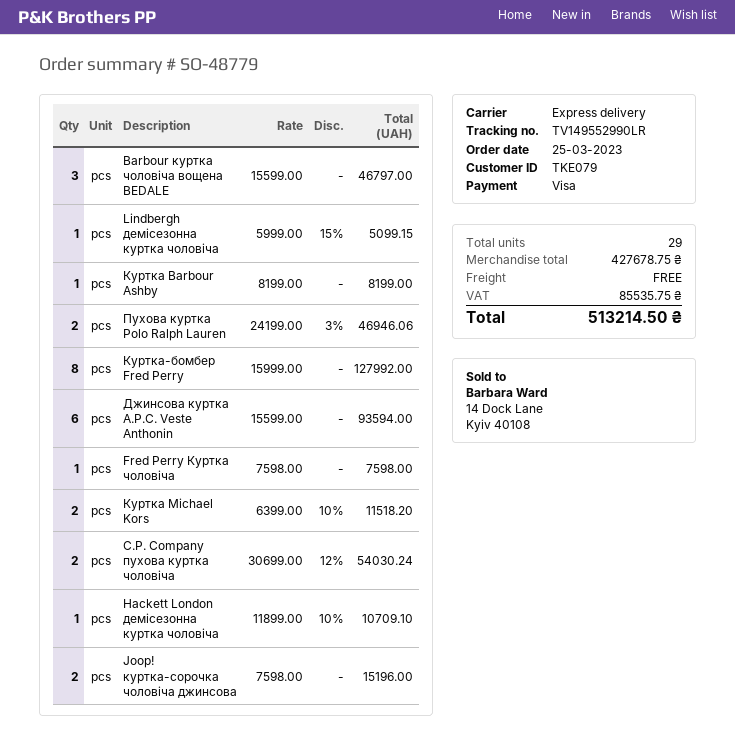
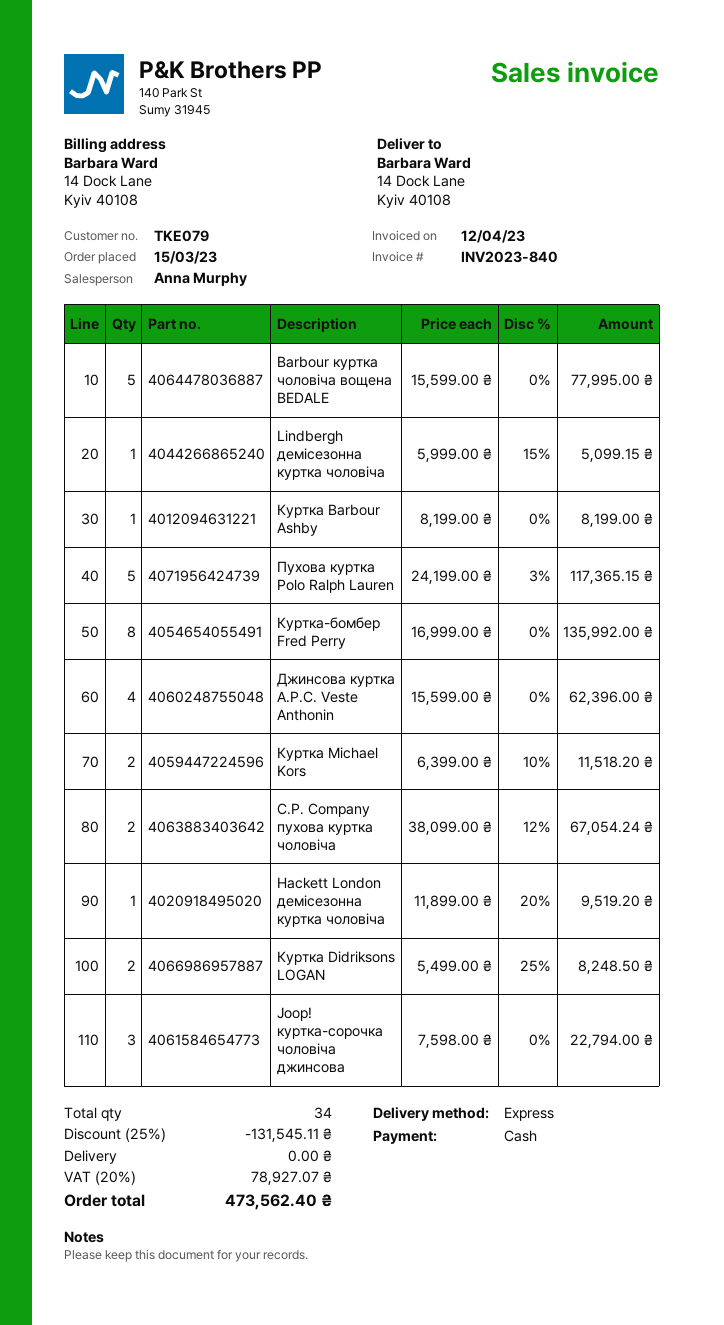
order date: 2023-03-25 -> 2023-03-15
payment method: Visa -> cash
Barbour куртка чоловіча вощена BEDALE: 3 x 15599.00 = 46797.00 -> 5 x 15599.00 = 77995.00
Пухова куртка Polo Ralph Lauren: 2 x 24199.00 - 3% = 46946.06 -> 5 x 24199.00 - 3% = 117365.15
Куртка-бомбер Fred Perry: 8 x 15999.00 = 127992.00 -> 8 x 16999.00 = 135992.00
Джинсова куртка A.P.C. Veste Anthonin: 6 x 15599.00 = 93594.00 -> 4 x 15599.00 = 62396.00
Fred Perry Куртка чоловіча: 1 x 7598.00 = 7598.00 -> none
C.P. Company пухова куртка чоловіча: 2 x 30699.00 - 12% = 54030.24 -> 2 x 38099.00 - 12% = 67054.24
Hackett London демісезонна куртка чоловіча: 1 x 11899.00 - 10% = 10709.10 -> 1 x 11899.00 - 20% = 9519.20
Joop! куртка-сорочка чоловіча джинсова: 2 x 7598.00 = 15196.00 -> 3 x 7598.00 = 22794.00
Куртка Didriksons LOGAN: none -> 2 x 5499.00 - 25% = 8248.50
total quantity: 29 -> 34
discount: none -> 25% = 131545.11
tax: 85535.75 -> 78927.07
total: 513214.50 -> 473562.40

